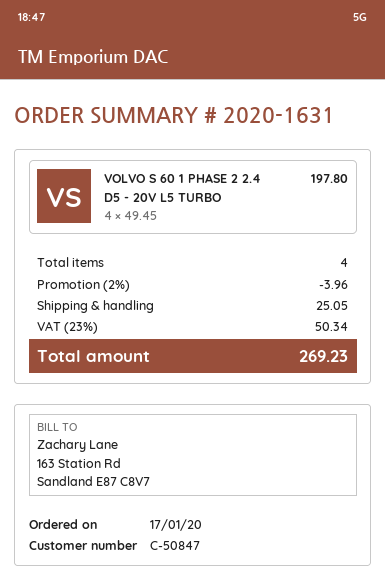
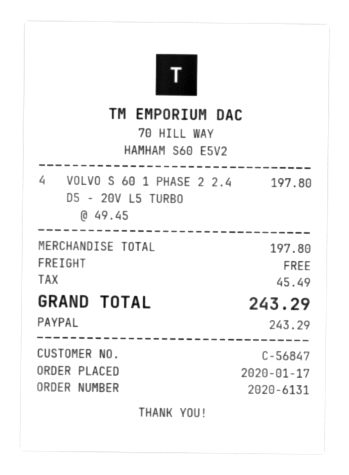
order number: 2020-1631 -> 2020-6131
customer number: C-50847 -> C-56847
discount: 2% = 3.96 -> none
shipping: 25.05 -> 0.00
tax: 50.34 -> 45.49
total: 269.23 -> 243.29

